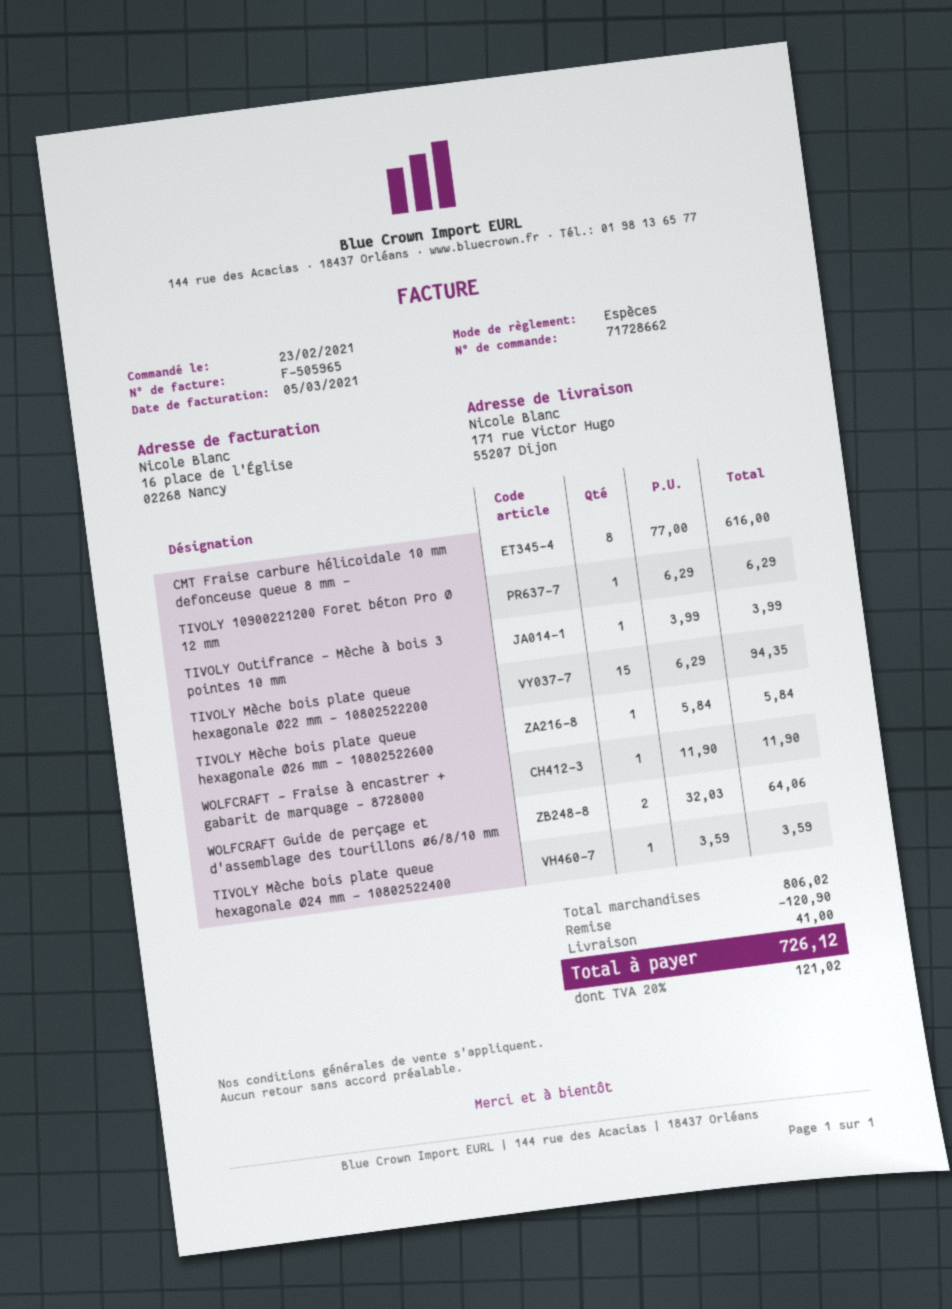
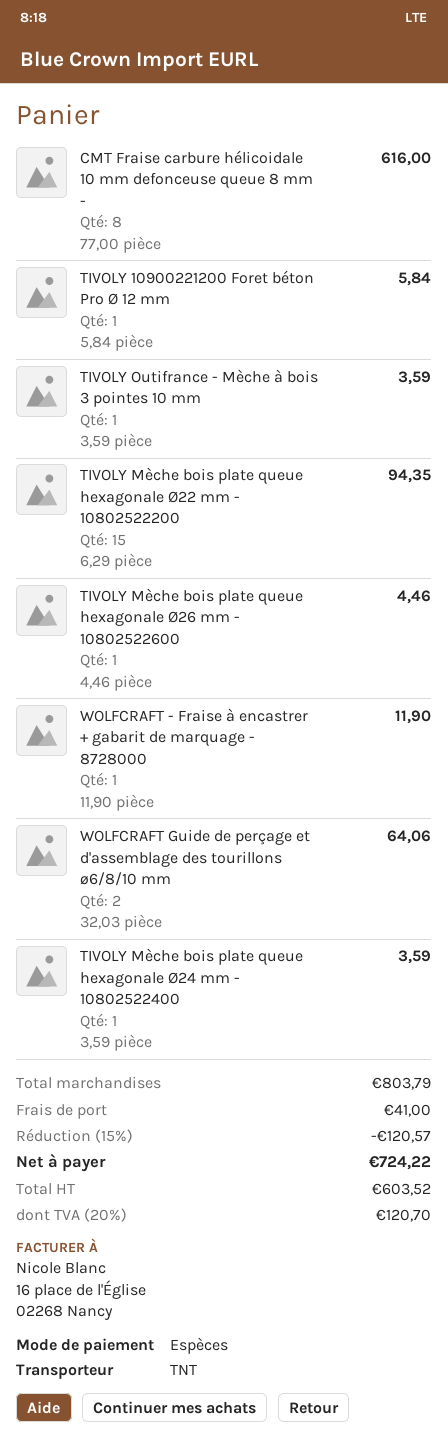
TIVOLY 10900221200 Foret béton Pro Ø 12 mm: 1 x 6.29 = 6.29 -> 1 x 5.84 = 5.84
TIVOLY Outifrance - Mèche à bois 3 pointes 10 mm: 1 x 3.99 = 3.99 -> 1 x 3.59 = 3.59
TIVOLY Mèche bois plate queue hexagonale Ø26 mm - 10802522600: 1 x 5.84 = 5.84 -> 1 x 4.46 = 4.46
subtotal: 806.02 -> 803.79
discount: 120.90 -> 120.57
tax: 20% = 121.02 -> 20% = 120.70
total: 726.12 -> 724.22

